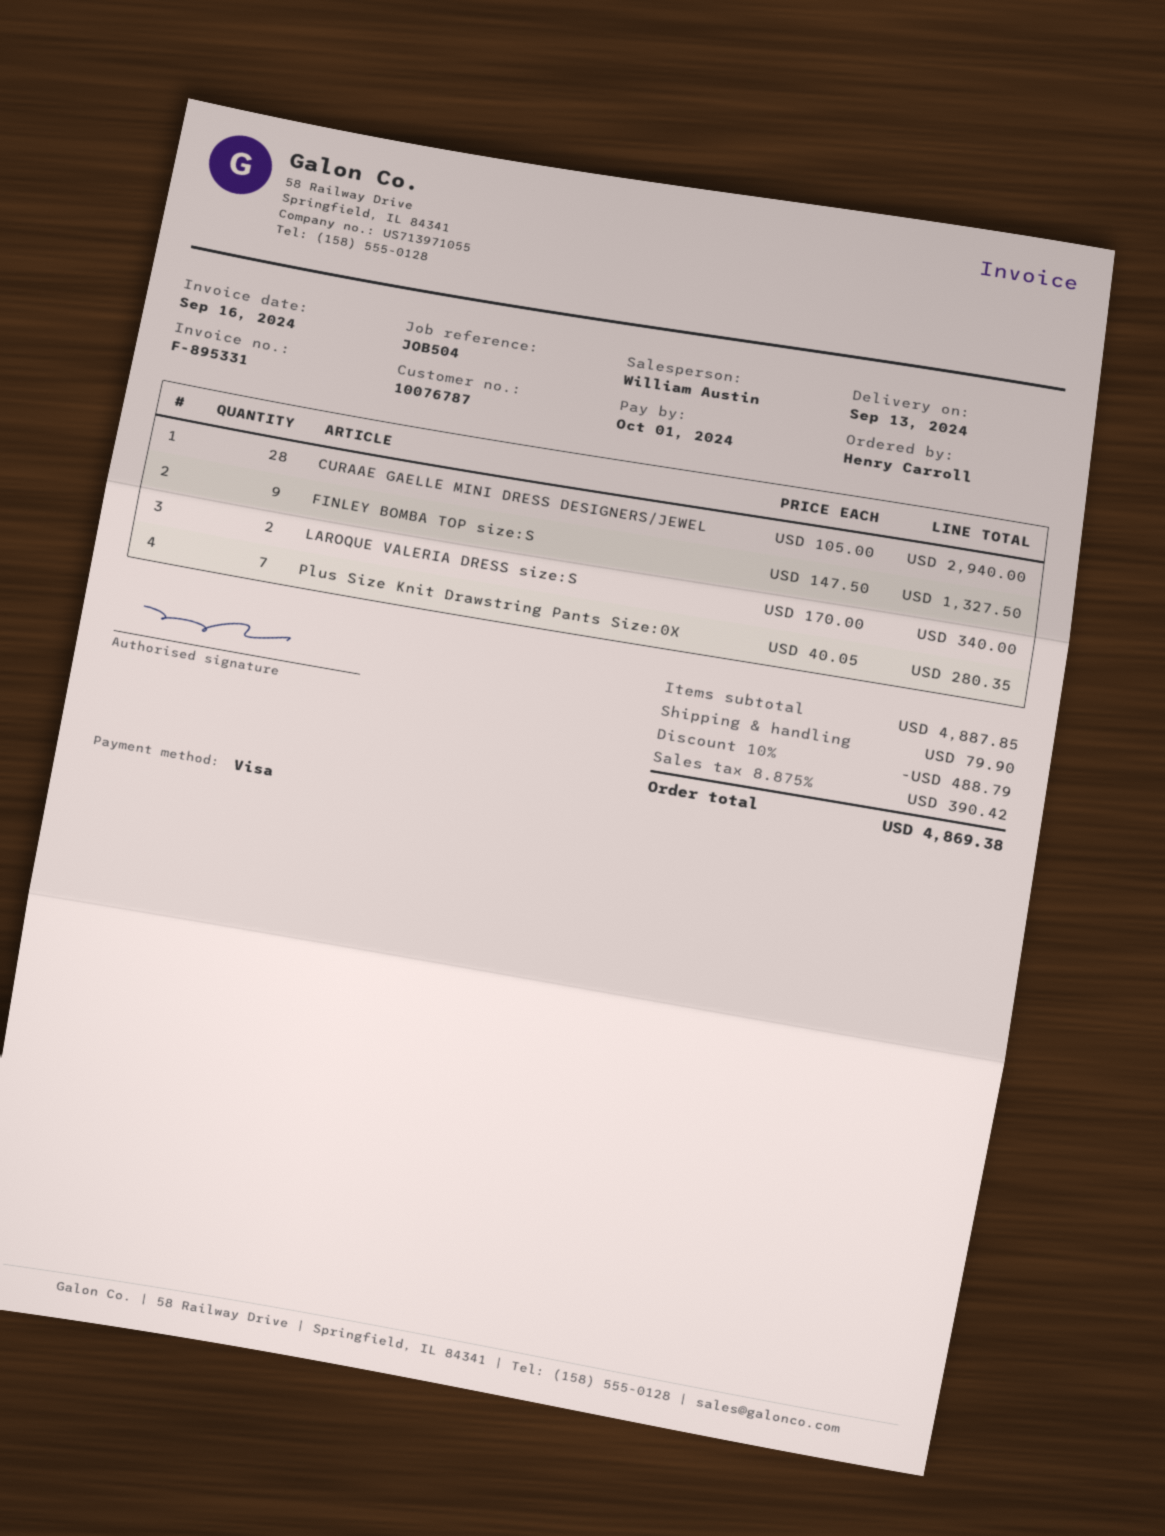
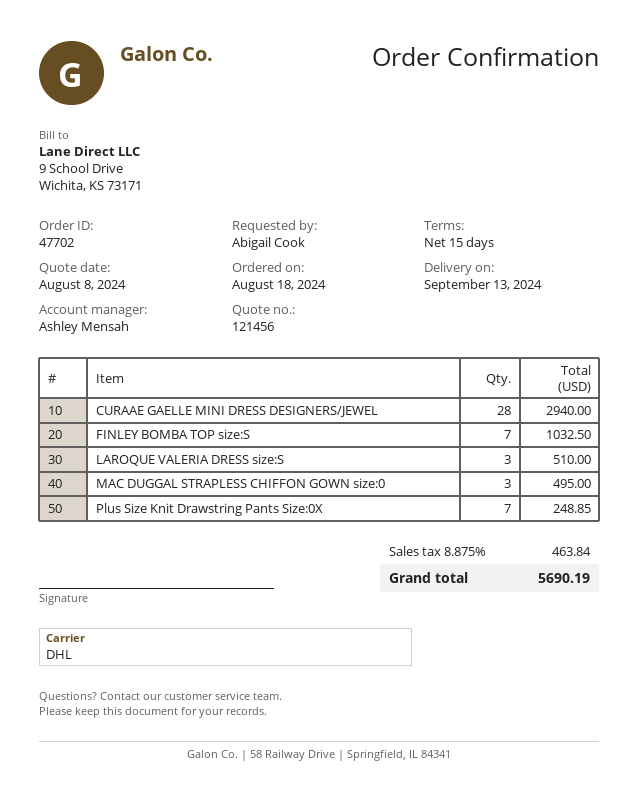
ordered by: Henry Carroll -> Abigail Cook
sales rep: William Austin -> Ashley Mensah
FINLEY BOMBA TOP size:S: 9 for 1327.50 -> 7 for 1032.50
LAROQUE VALERIA DRESS size:S: 2 for 340.00 -> 3 for 510.00
Plus Size Knit Drawstring Pants Size:0X: 7 for 280.35 -> 7 for 248.85
MAC DUGGAL STRAPLESS CHIFFON GOWN size:0: none -> 3 for 495.00
discount: 10% = 488.79 -> none
shipping: 79.90 -> none
tax: 8.875% = 390.42 -> 8.875% = 463.84
total: 4869.38 -> 5690.19

